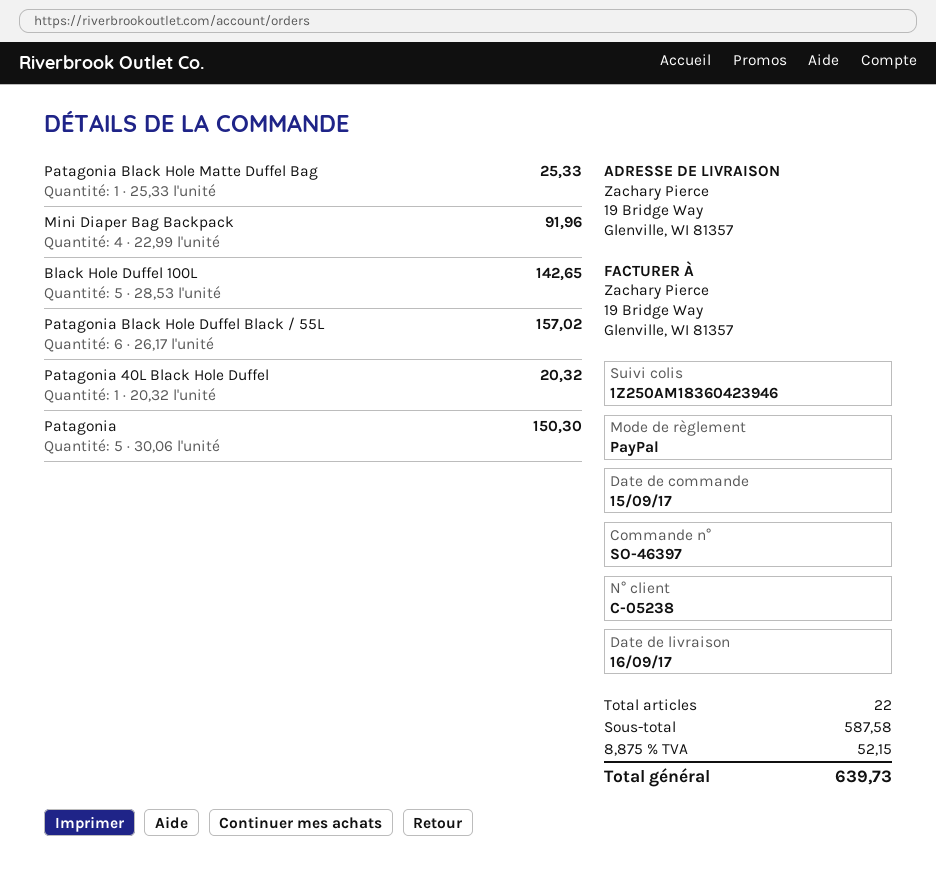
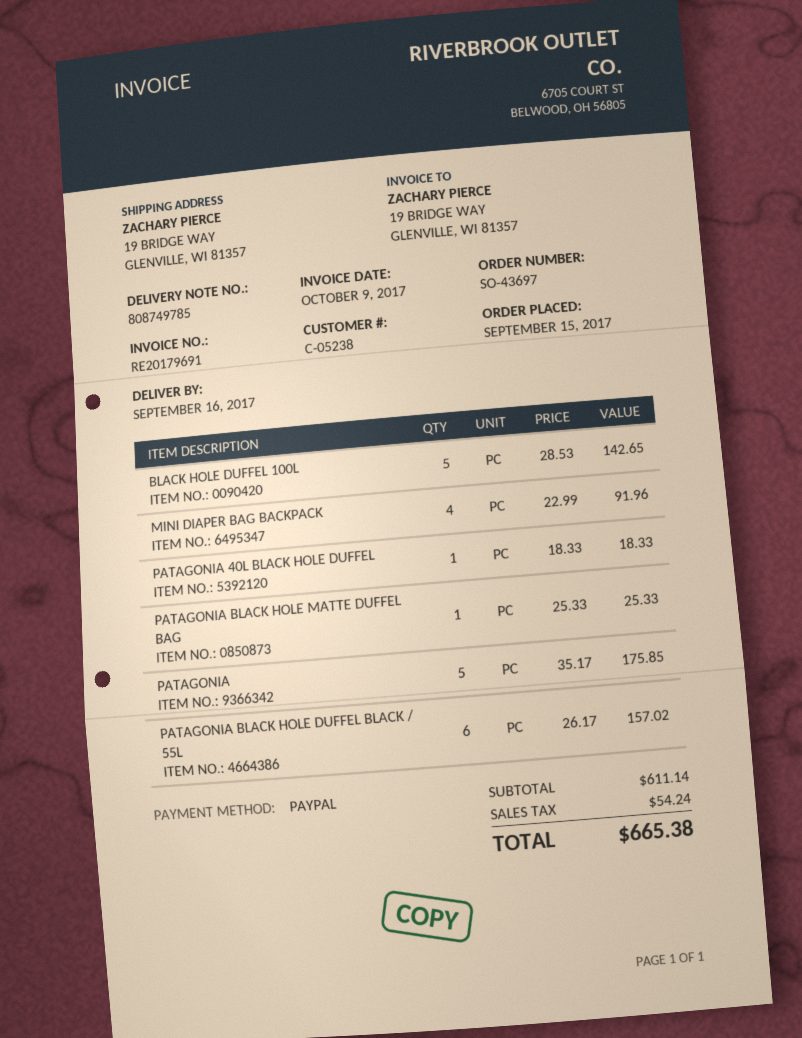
order number: SO-46397 -> SO-43697
Patagonia 40L Black Hole Duffel: 1 x 20.32 = 20.32 -> 1 x 18.33 = 18.33
Patagonia: 5 x 30.06 = 150.30 -> 5 x 35.17 = 175.85
subtotal: 587.58 -> 611.14
tax: 52.15 -> 54.24
total: 639.73 -> 665.38

